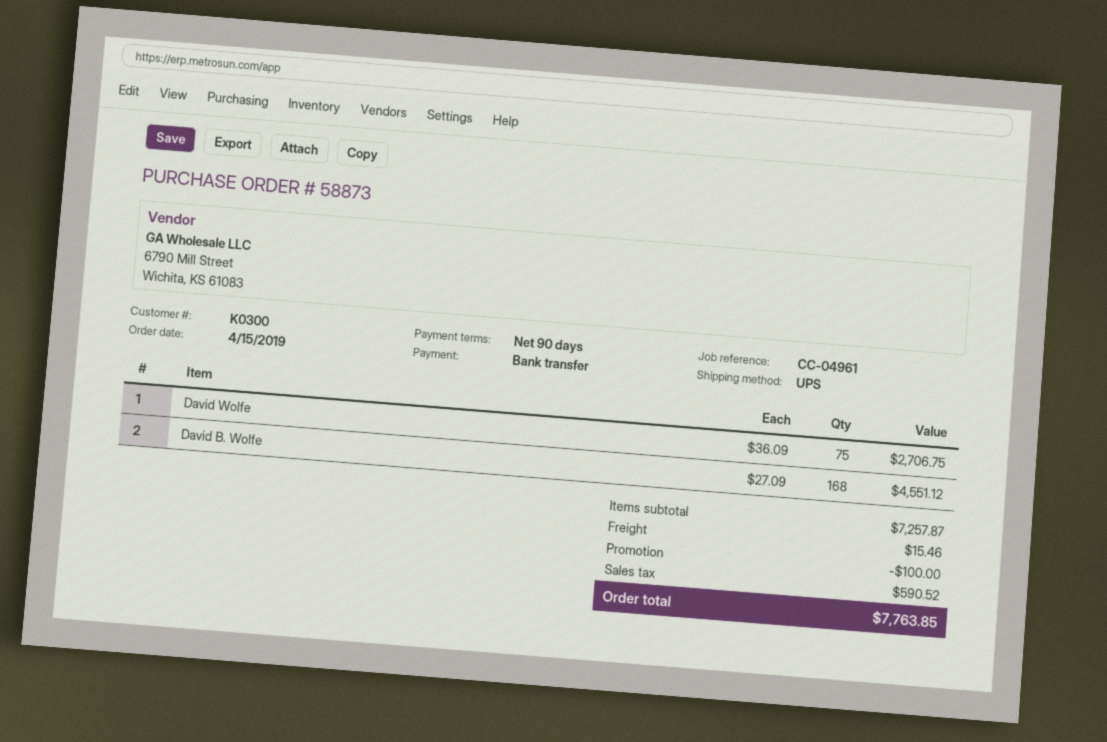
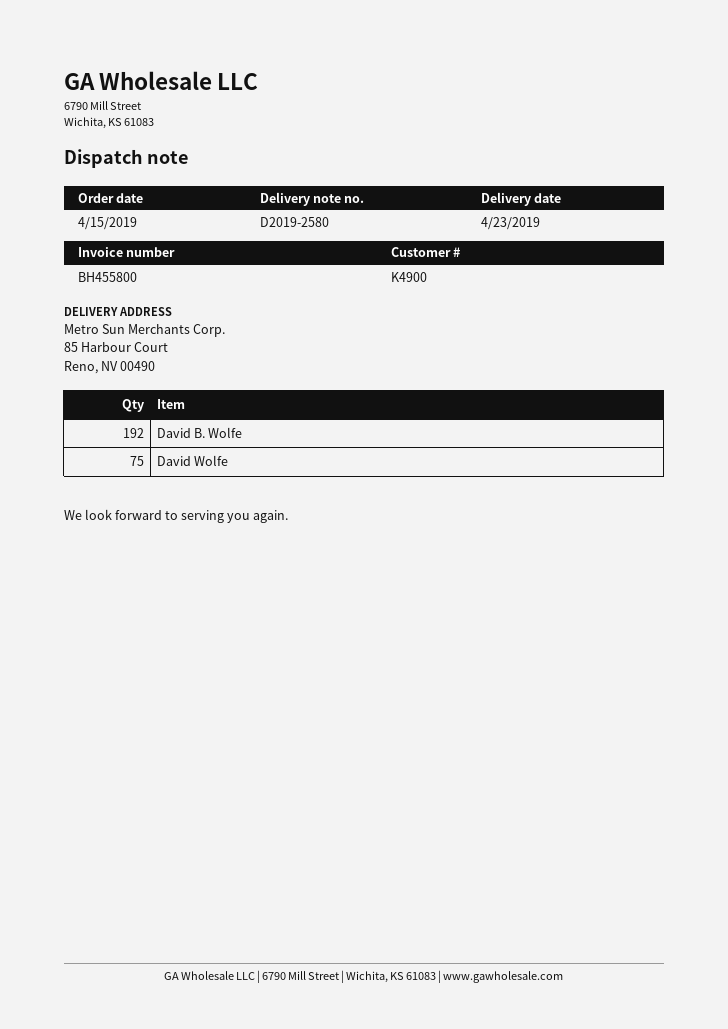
customer number: K0300 -> K4900
David B. Wolfe: 168 -> 192

